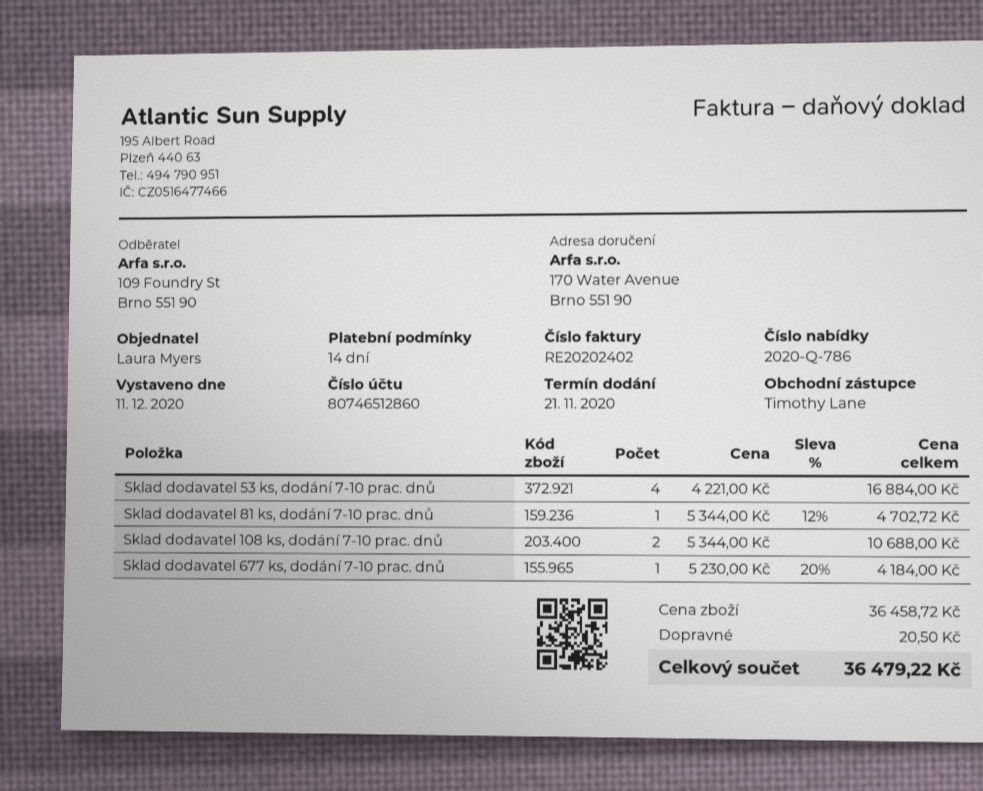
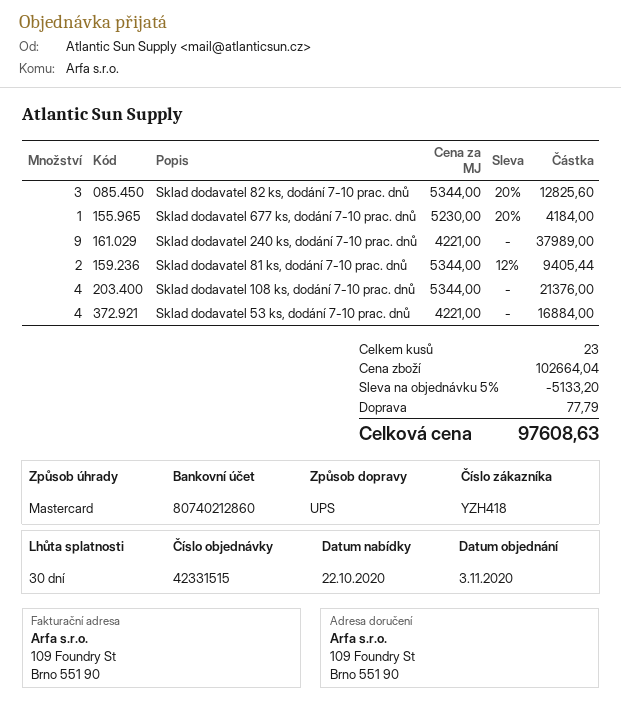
payment terms: 14 days -> 30 days
bank account: 80746512860 -> 80740212860
ship to: 170 Water Avenue, Brno 551 90 -> 109 Foundry St, Brno 551 90
Sklad dodavatel 81 ks, dodání 7-10 prac. dnů: 1 x 5344.00 - 12% = 4702.72 -> 2 x 5344.00 - 12% = 9405.44
Sklad dodavatel 108 ks, dodání 7-10 prac. dnů: 2 x 5344.00 = 10688.00 -> 4 x 5344.00 = 21376.00
Sklad dodavatel 82 ks, dodání 7-10 prac. dnů: none -> 3 x 5344.00 - 20% = 12825.60
Sklad dodavatel 240 ks, dodání 7-10 prac. dnů: none -> 9 x 4221.00 = 37989.00
subtotal: 36458.72 -> 102664.04
discount: none -> 5% = 5133.20
shipping: 20.50 -> 77.79
total: 36479.22 -> 97608.63

